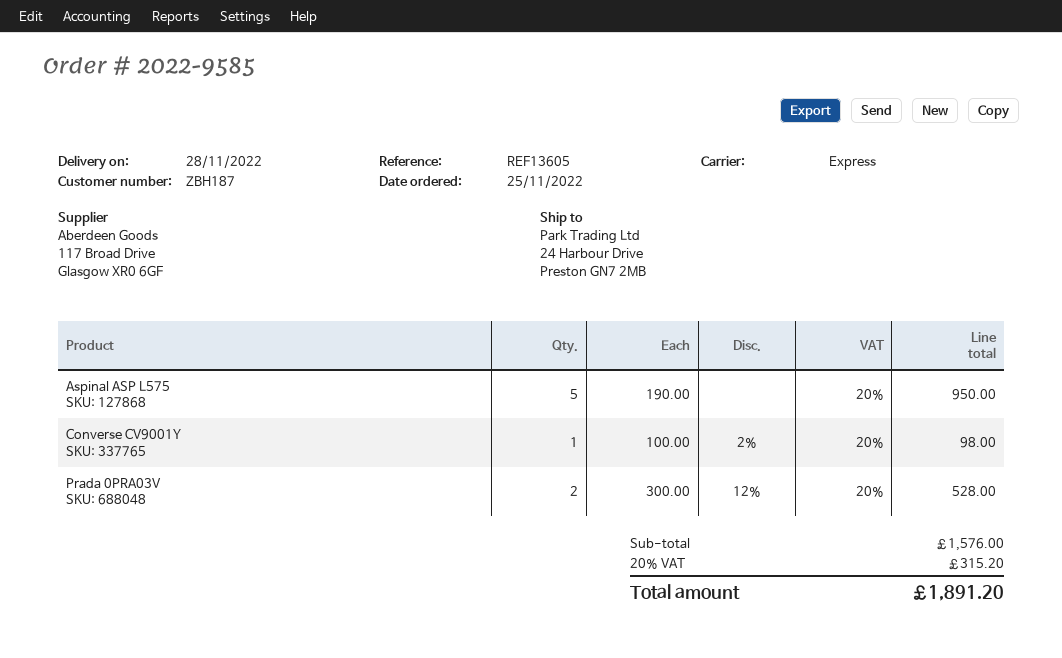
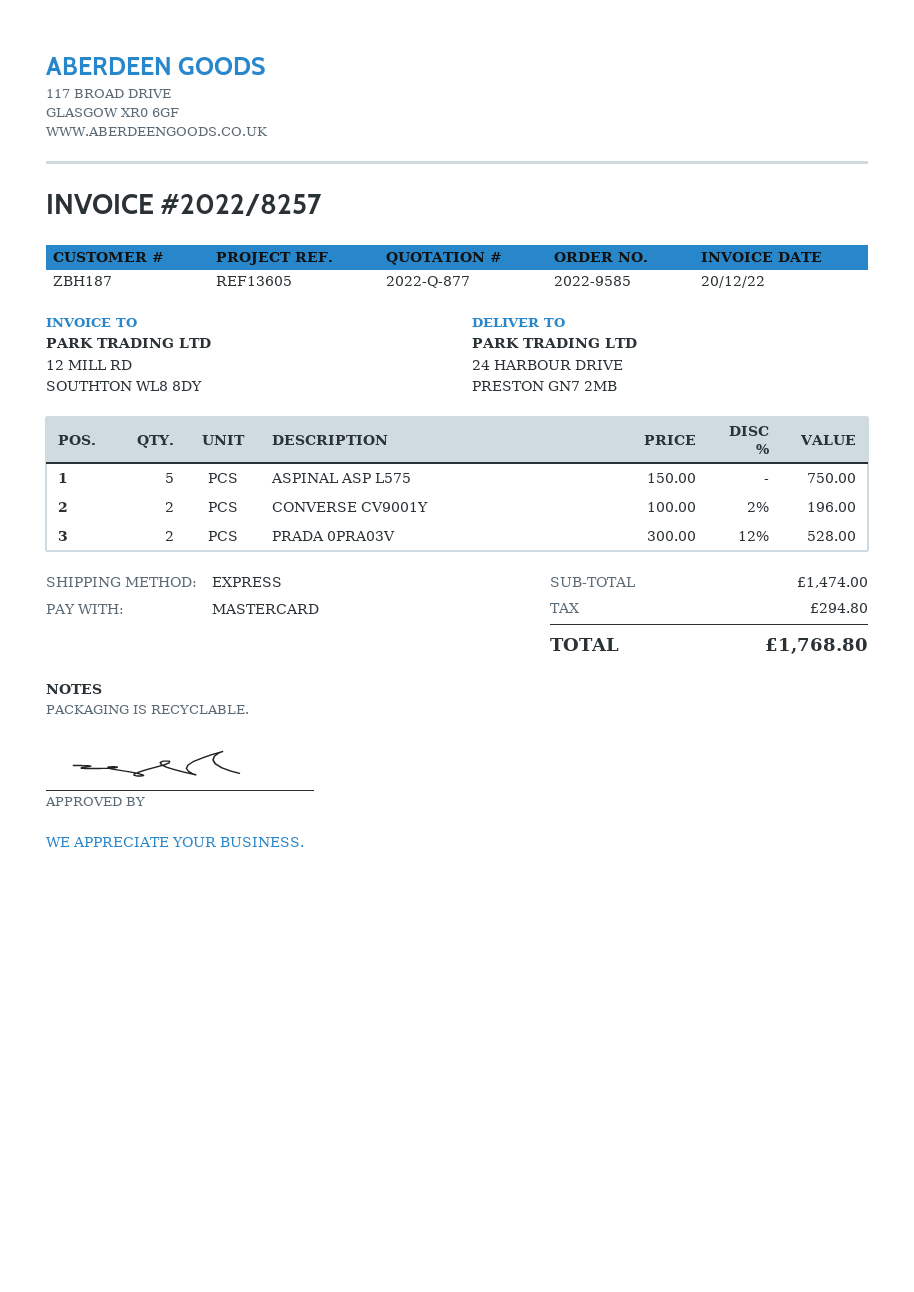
Aspinal ASP L575: 5 x 190.00 = 950.00 -> 5 x 150.00 = 750.00
Converse CV9001Y: 1 x 100.00 - 2% = 98.00 -> 2 x 100.00 - 2% = 196.00
subtotal: 1576.00 -> 1474.00
tax: 315.20 -> 294.80
total: 1891.20 -> 1768.80

